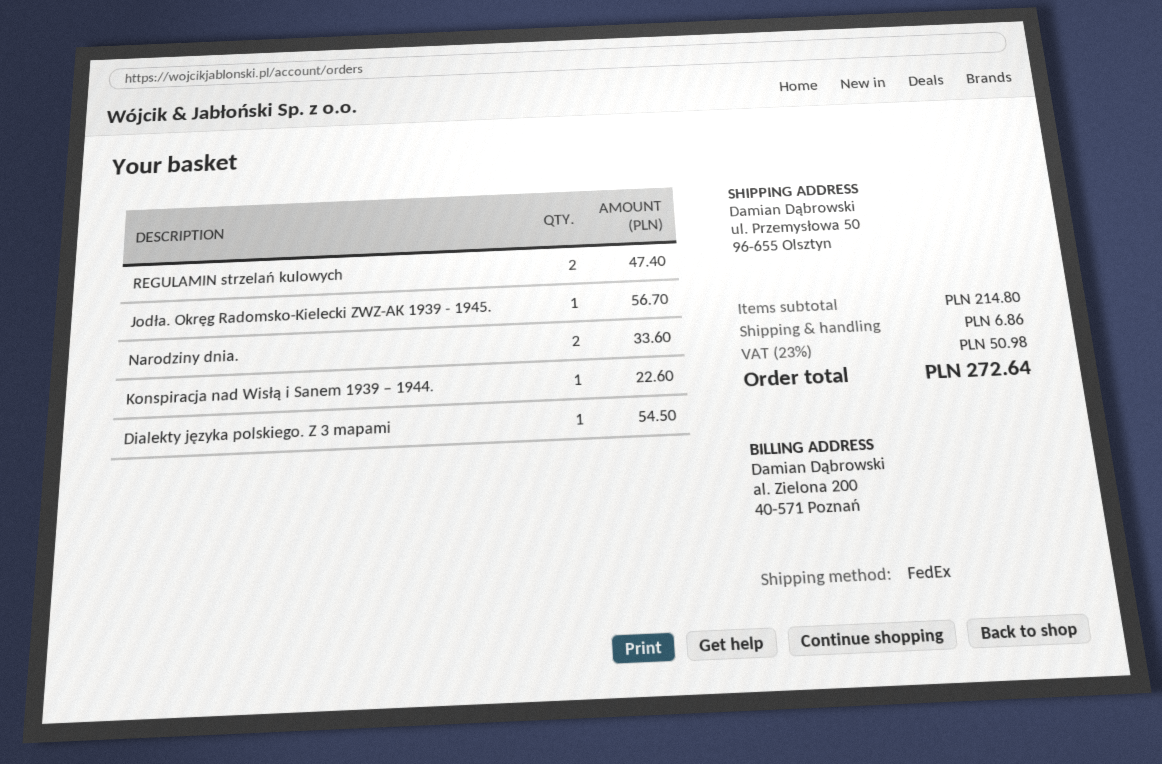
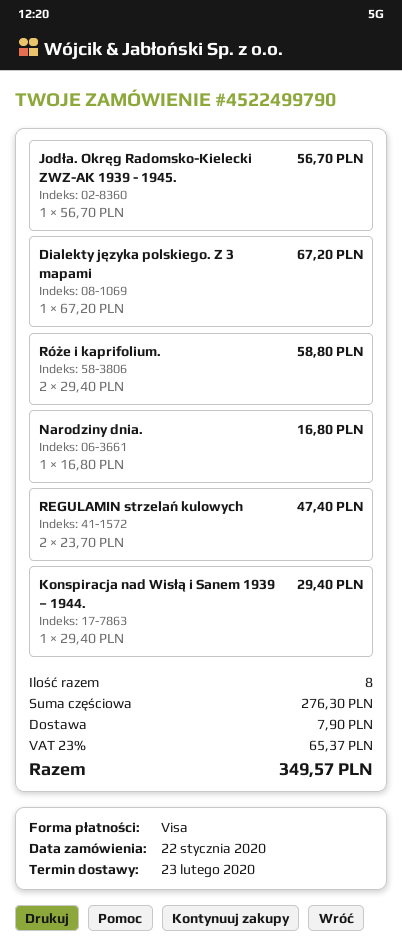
Narodziny dnia.: 2 for 33.60 -> 1 for 16.80
Konspiracja nad Wisłą i Sanem 1939 – 1944.: 1 for 22.60 -> 1 for 29.40
Dialekty języka polskiego. Z 3 mapami: 1 for 54.50 -> 1 for 67.20
Róże i kaprifolium.: none -> 2 for 58.80
subtotal: 214.80 -> 276.30
shipping: 6.86 -> 7.90
tax: 23% = 50.98 -> 23% = 65.37
total: 272.64 -> 349.57

